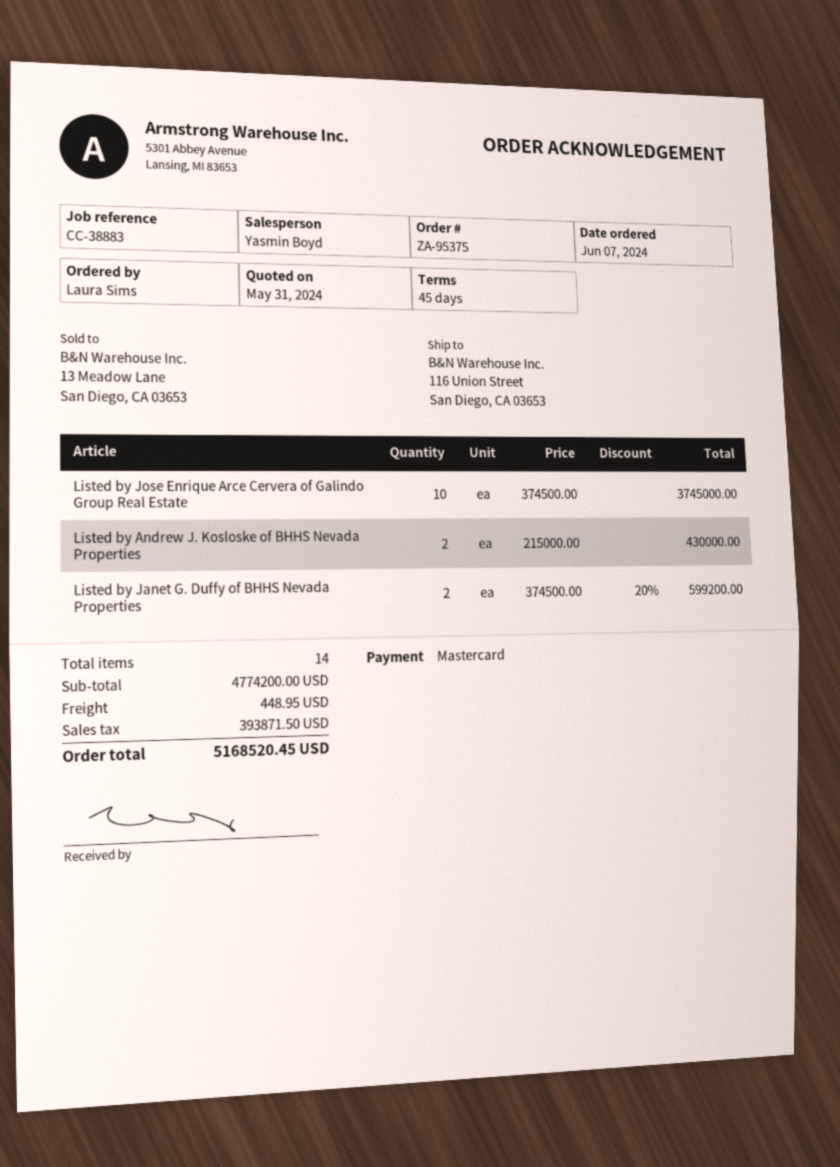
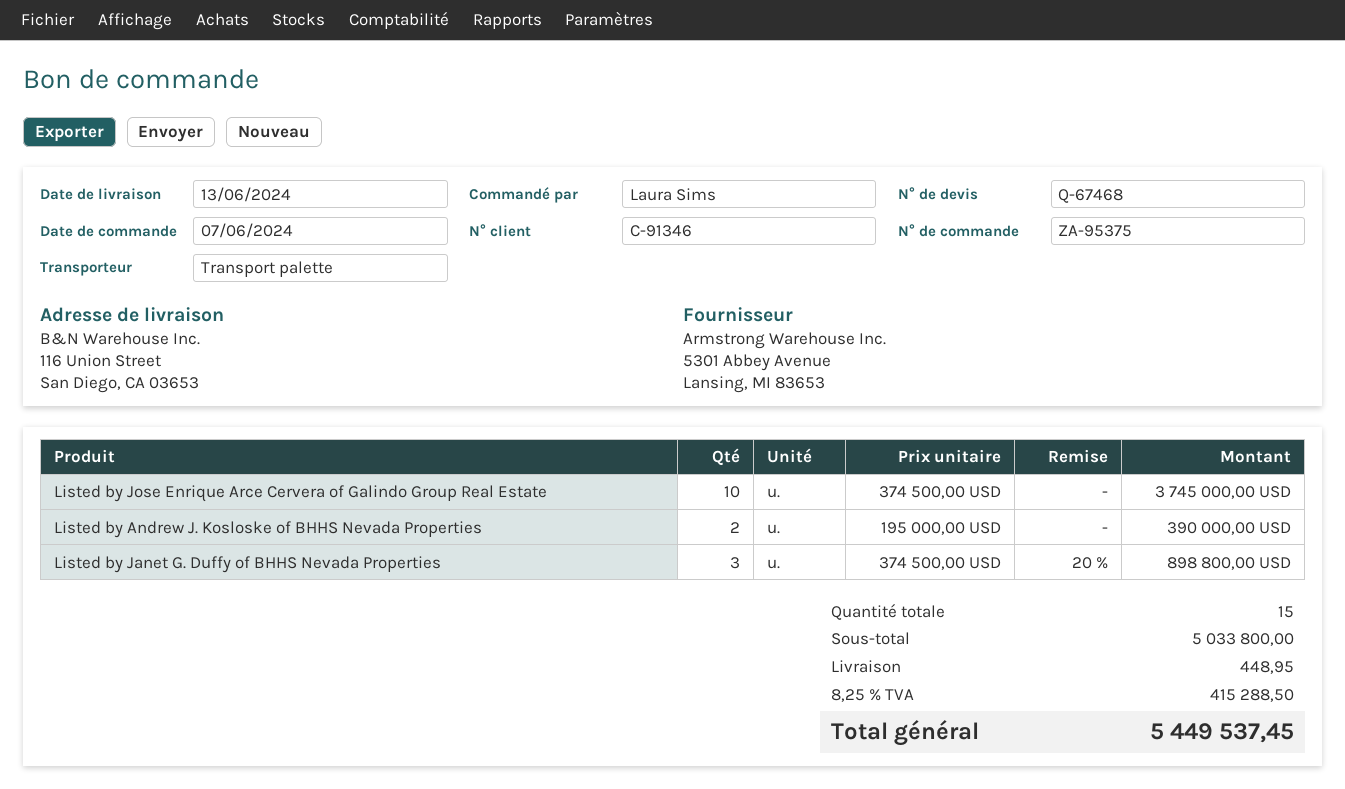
Listed by Andrew J. Kosloske of BHHS Nevada Properties: 2 x 215000.00 = 430000.00 -> 2 x 195000.00 = 390000.00
Listed by Janet G. Duffy of BHHS Nevada Properties: 2 x 374500.00 - 20% = 599200.00 -> 3 x 374500.00 - 20% = 898800.00
total quantity: 14 -> 15
subtotal: 4774200.00 -> 5033800.00
tax: 393871.50 -> 415288.50
total: 5168520.45 -> 5449537.45

